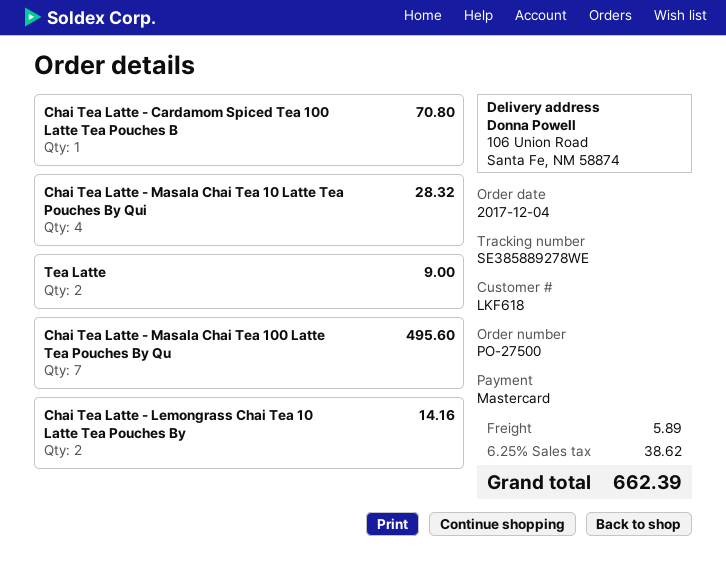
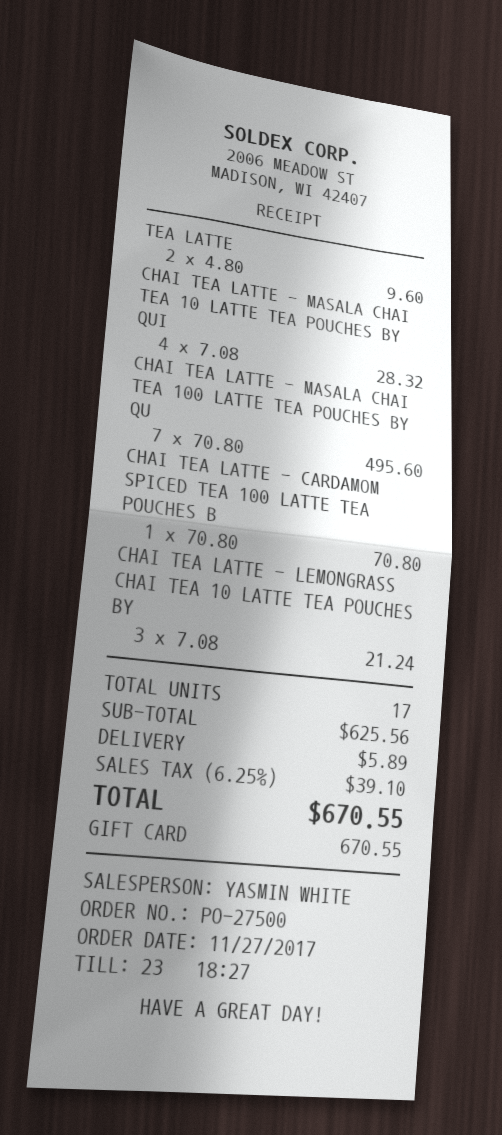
order date: 2017-12-04 -> 2017-11-27
payment method: Mastercard -> gift card
Tea Latte: 2 for 9.00 -> 2 for 9.60
Chai Tea Latte - Lemongrass Chai Tea 10 Latte Tea Pouches By: 2 for 14.16 -> 3 for 21.24
tax: 6.25% = 38.62 -> 6.25% = 39.10
total: 662.39 -> 670.55

